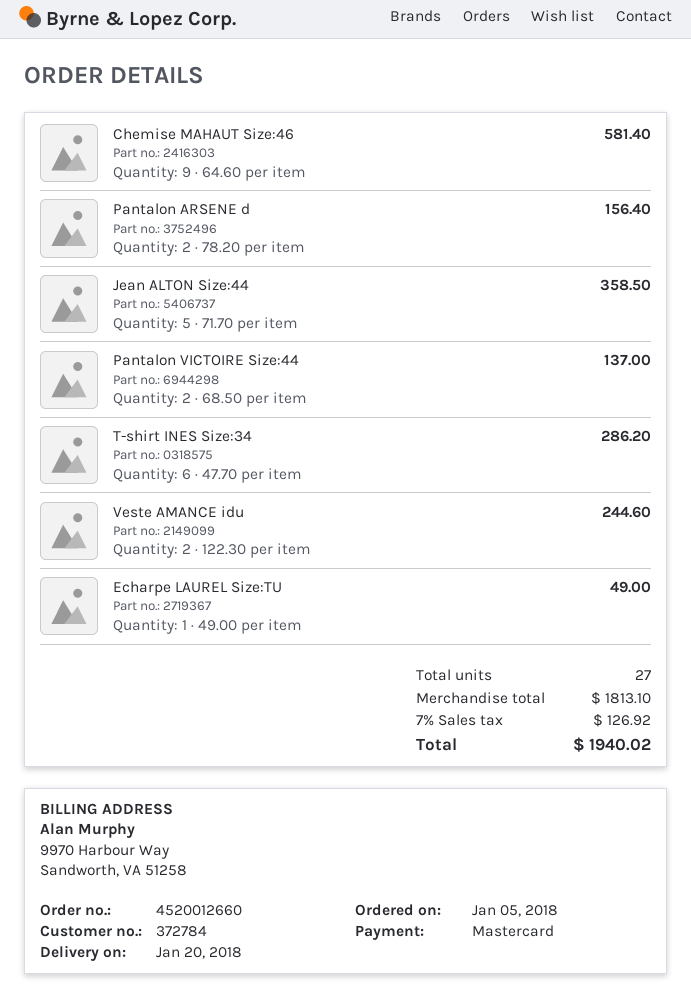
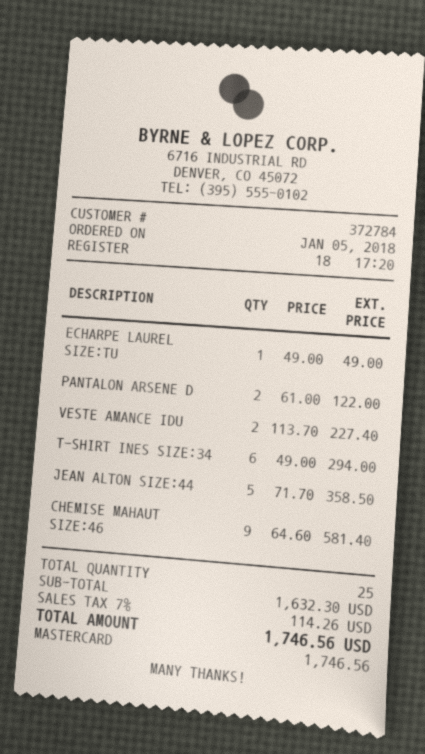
Pantalon ARSENE d: 2 x 78.20 = 156.40 -> 2 x 61.00 = 122.00
Pantalon VICTOIRE Size:44: 2 x 68.50 = 137.00 -> none
T-shirt INES Size:34: 6 x 47.70 = 286.20 -> 6 x 49.00 = 294.00
Veste AMANCE idu: 2 x 122.30 = 244.60 -> 2 x 113.70 = 227.40
total quantity: 27 -> 25
subtotal: 1813.10 -> 1632.30
tax: 7% = 126.92 -> 7% = 114.26
total: 1940.02 -> 1746.56

